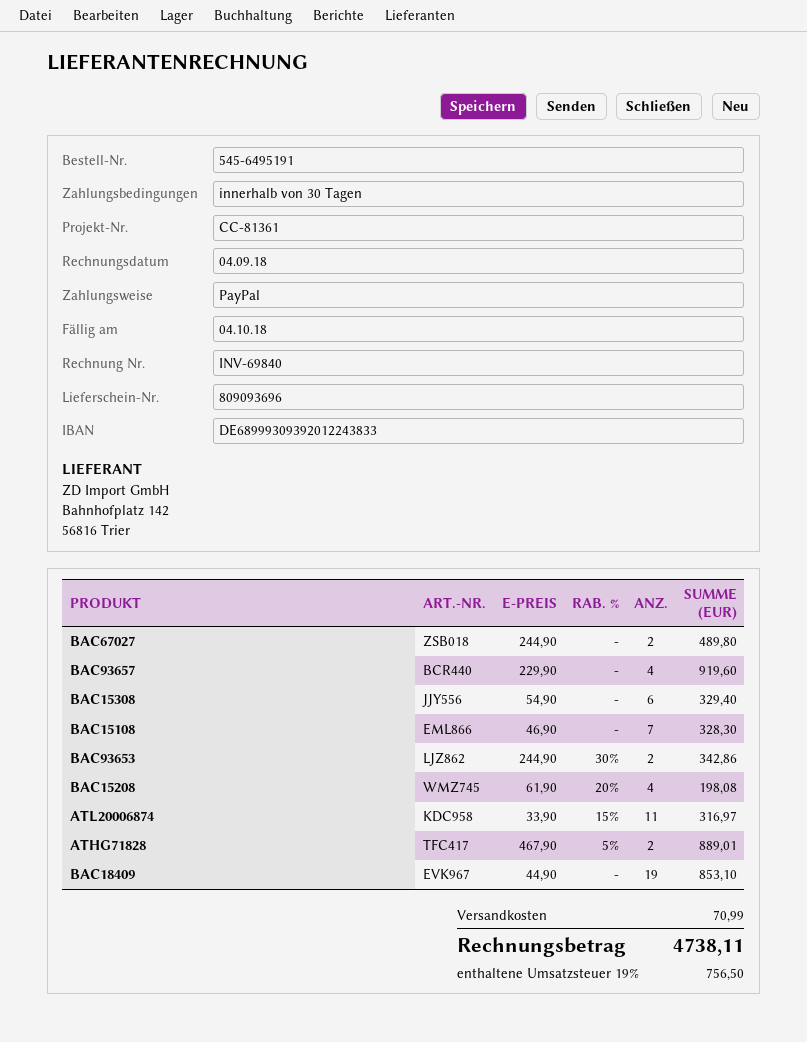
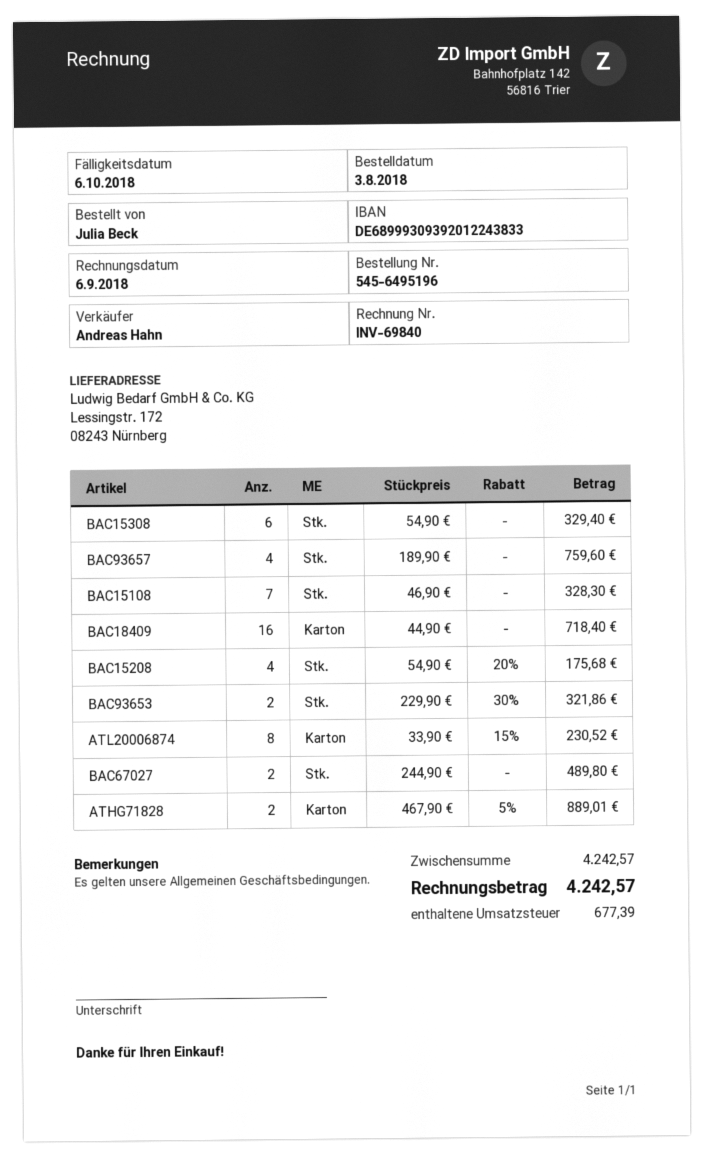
order number: 545-6495191 -> 545-6495196
invoice date: 2018-09-04 -> 2018-09-06
due date: 2018-10-04 -> 2018-10-06
BAC93657: 4 x 229.90 = 919.60 -> 4 x 189.90 = 759.60
BAC93653: 2 x 244.90 - 30% = 342.86 -> 2 x 229.90 - 30% = 321.86
BAC15208: 4 x 61.90 - 20% = 198.08 -> 4 x 54.90 - 20% = 175.68
ATL20006874: 11 x 33.90 - 15% = 316.97 -> 8 x 33.90 - 15% = 230.52
BAC18409: 19 x 44.90 = 853.10 -> 16 x 44.90 = 718.40
shipping: 70.99 -> none
tax: 756.50 -> 677.39
total: 4738.11 -> 4242.57

